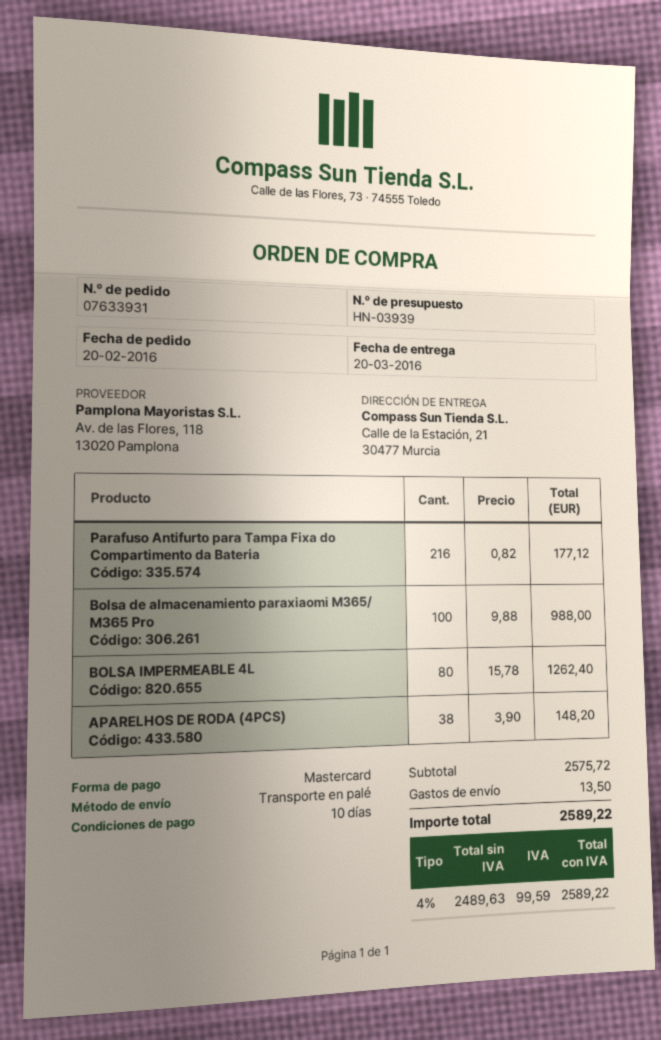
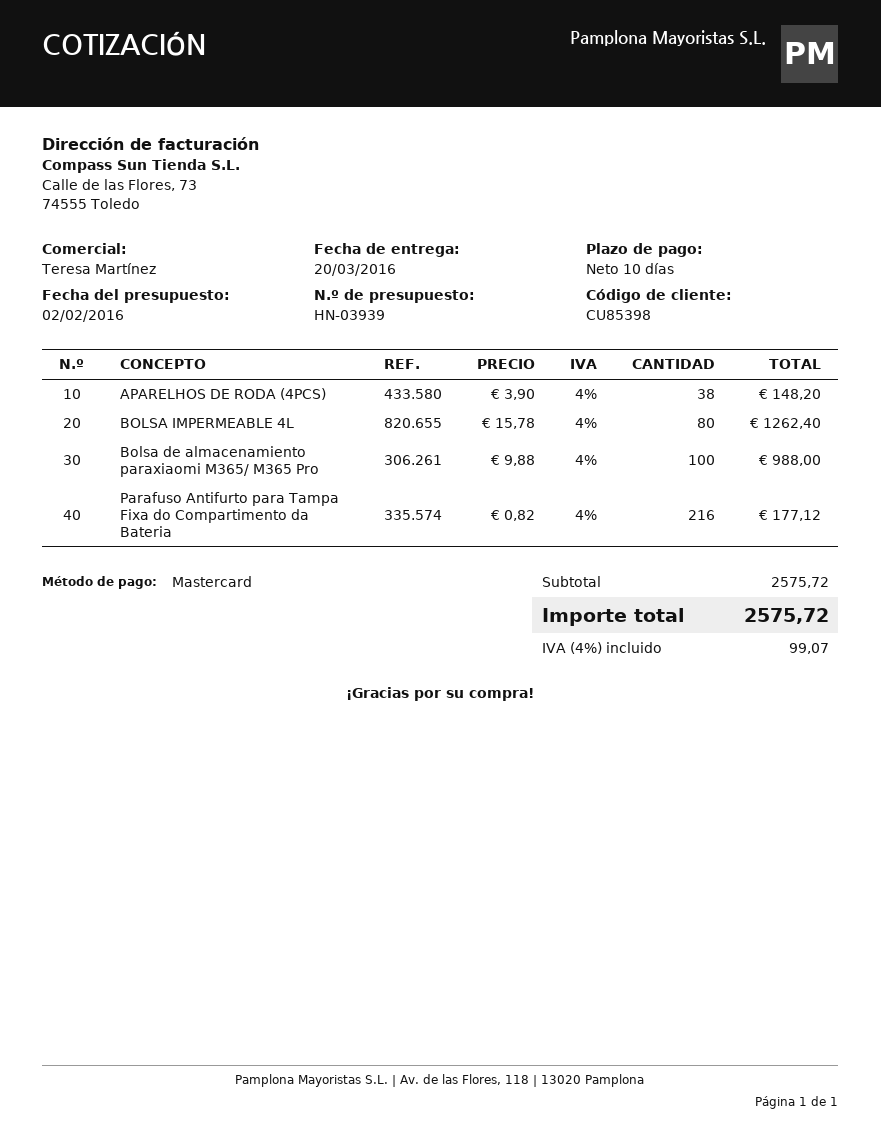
shipping: 13.50 -> none
tax: 4% = 99.59 -> 4% = 99.07
total: 2589.22 -> 2575.72

